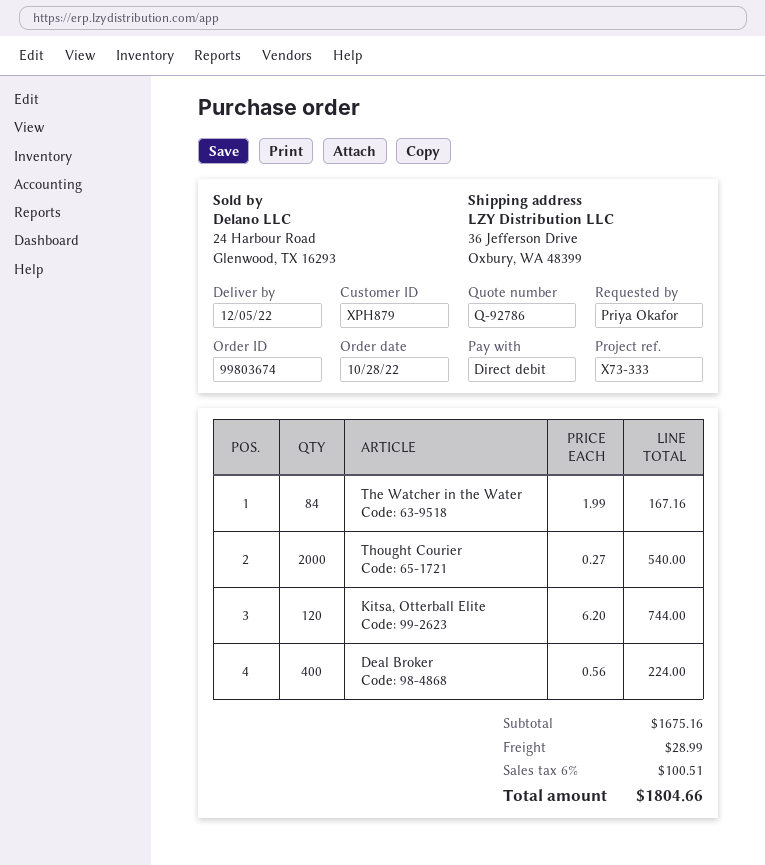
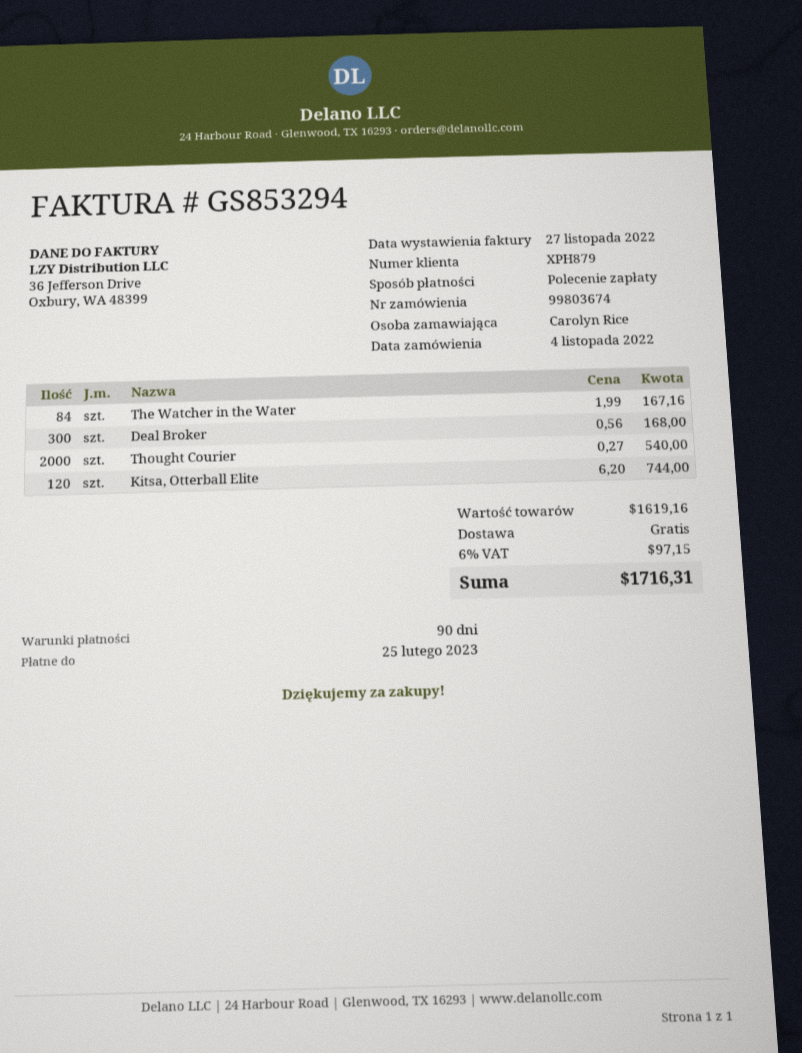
order date: 2022-10-28 -> 2022-11-04
ordered by: Priya Okafor -> Carolyn Rice
Deal Broker: 400 x 0.56 = 224.00 -> 300 x 0.56 = 168.00
subtotal: 1675.16 -> 1619.16
shipping: 28.99 -> 0.00
tax: 6% = 100.51 -> 6% = 97.15
total: 1804.66 -> 1716.31

